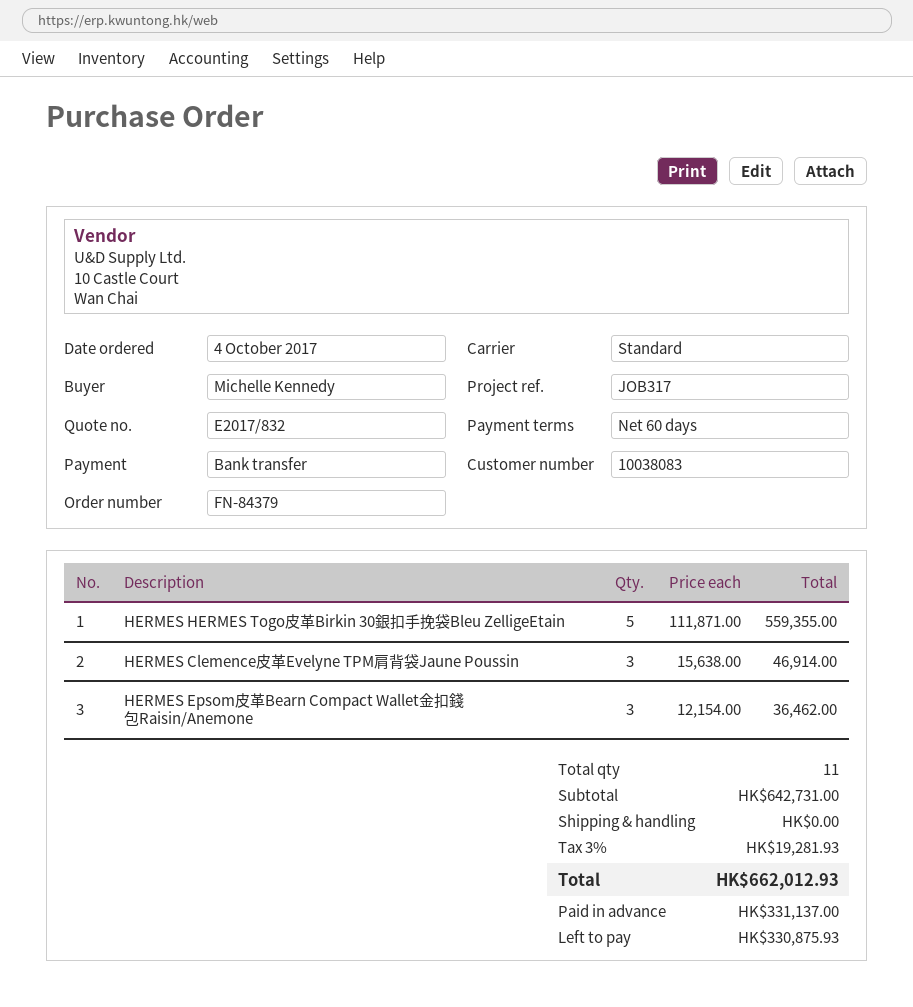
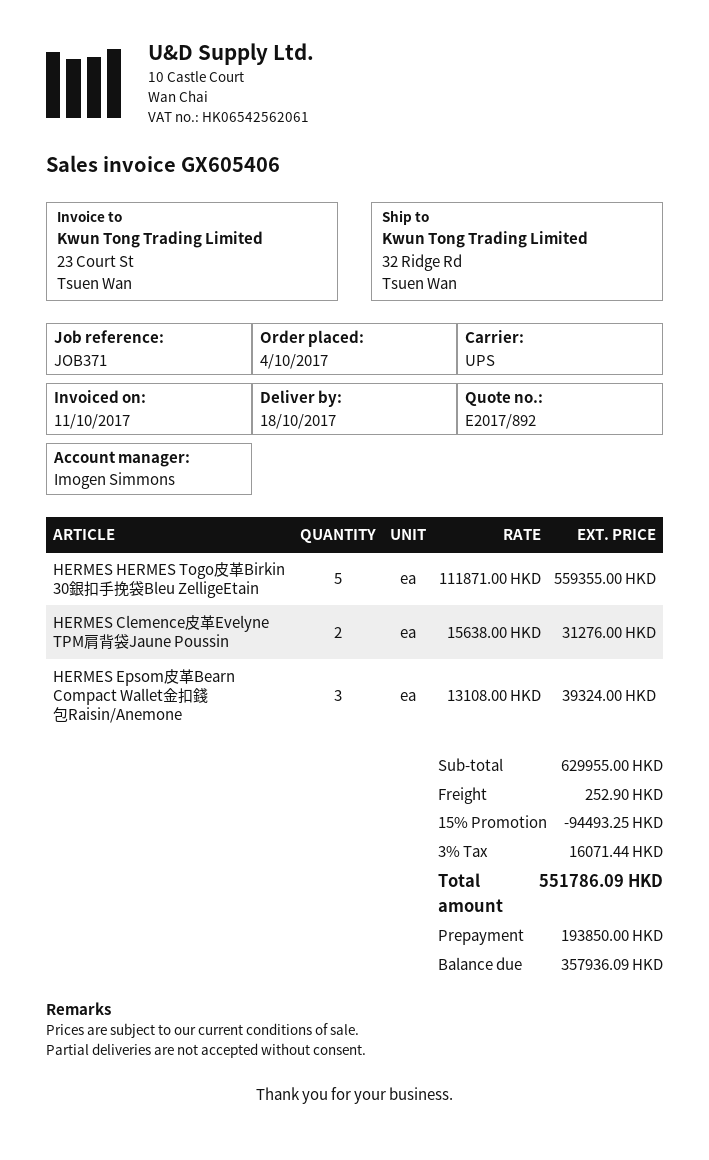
quote number: E2017/832 -> E2017/892
reference: JOB317 -> JOB371
shipping method: standard -> UPS
HERMES Clemence皮革Evelyne TPM肩背袋Jaune Poussin: 3 x 15638.00 = 46914.00 -> 2 x 15638.00 = 31276.00
HERMES Epsom皮革Bearn Compact Wallet金扣錢包Raisin/Anemone: 3 x 12154.00 = 36462.00 -> 3 x 13108.00 = 39324.00
subtotal: 642731.00 -> 629955.00
discount: none -> 15% = 94493.25
shipping: 0.00 -> 252.90
tax: 3% = 19281.93 -> 3% = 16071.44
total: 662012.93 -> 551786.09
deposit: 331137.00 -> 193850.00
balance: 330875.93 -> 357936.09

